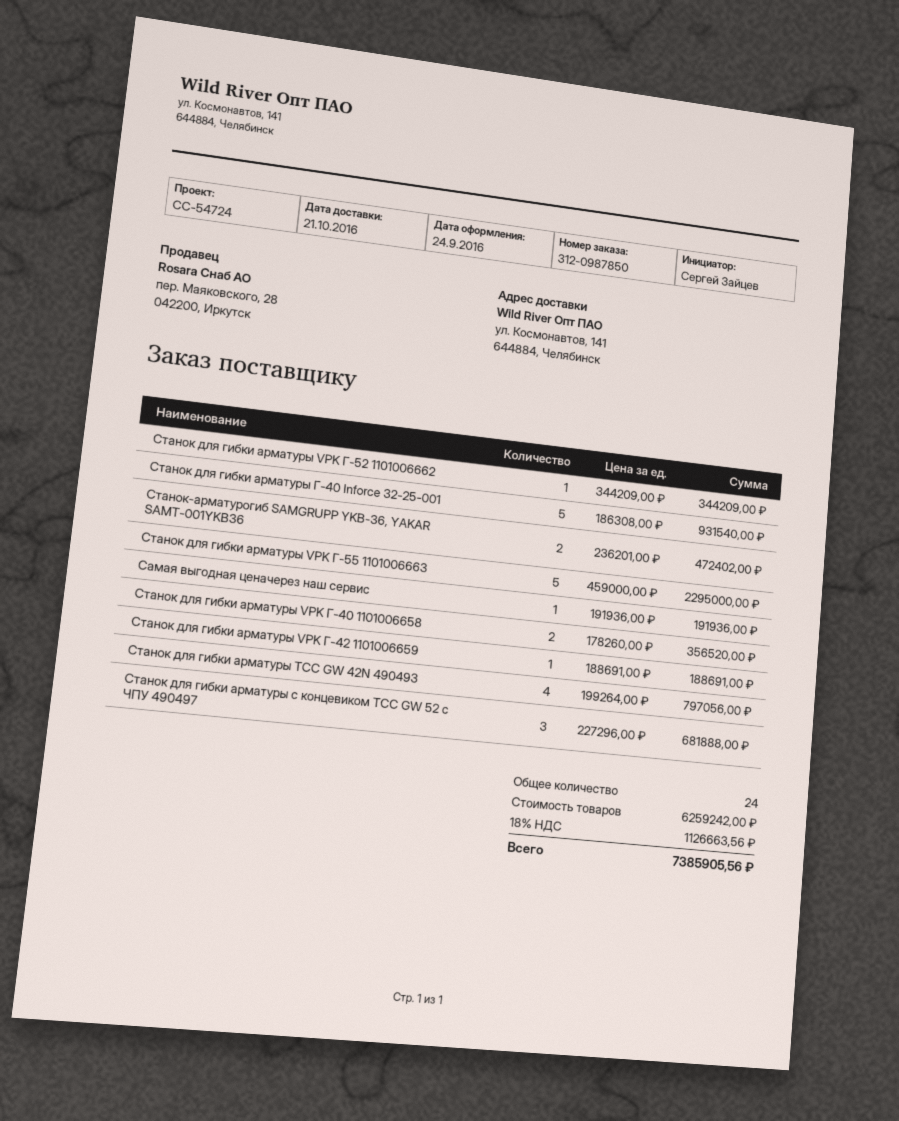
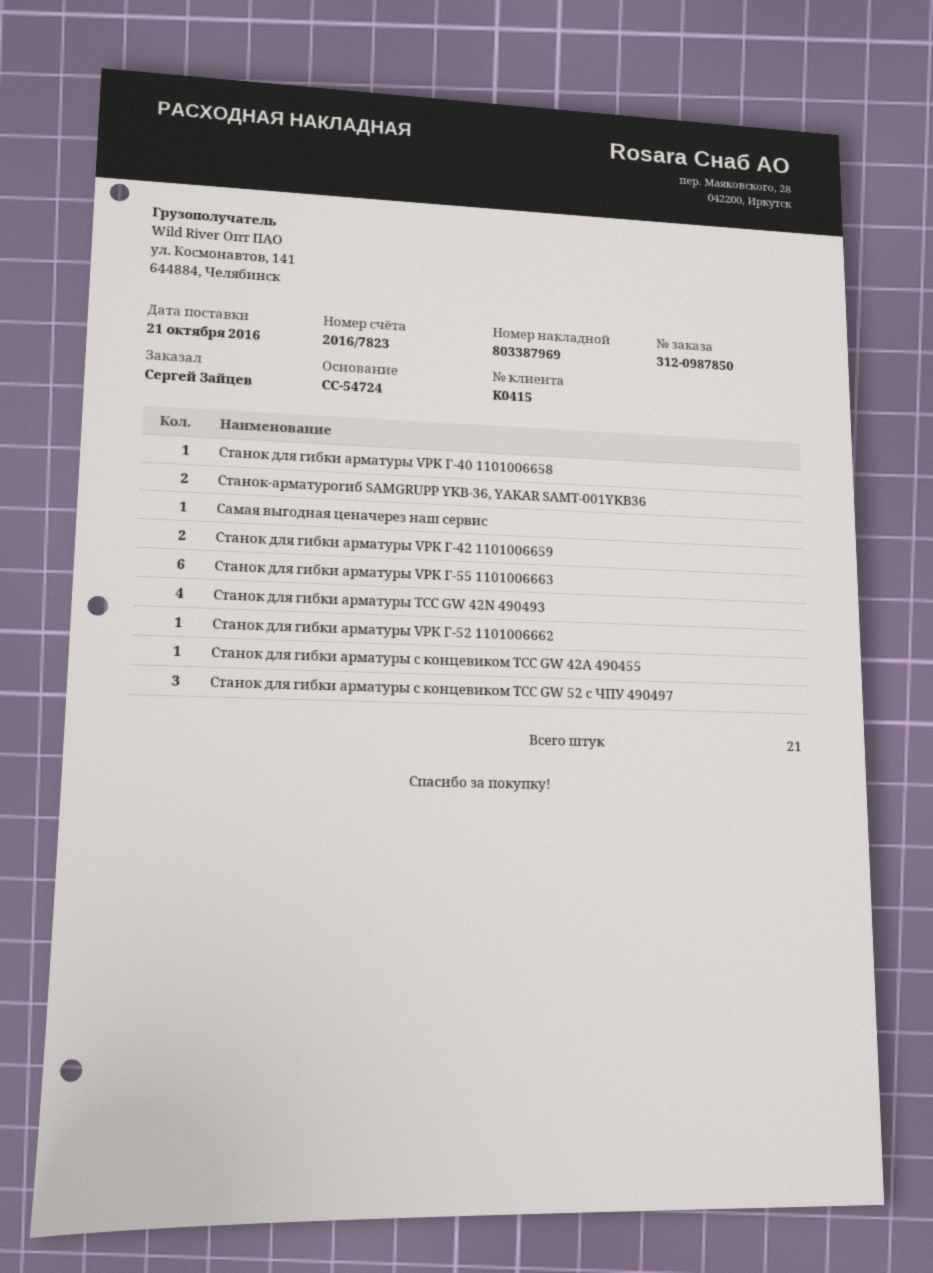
Станок для гибки арматуры Г-40 Inforce 32-25-001: 5 -> none
Станок для гибки арматуры VPK Г-55 1101006663: 5 -> 6
Станок для гибки арматуры VPK Г-40 1101006658: 2 -> 1
Станок для гибки арматуры VPK Г-42 1101006659: 1 -> 2
Станок для гибки арматуры с концевиком ТСС GW 42A 490455: none -> 1
total quantity: 24 -> 21

